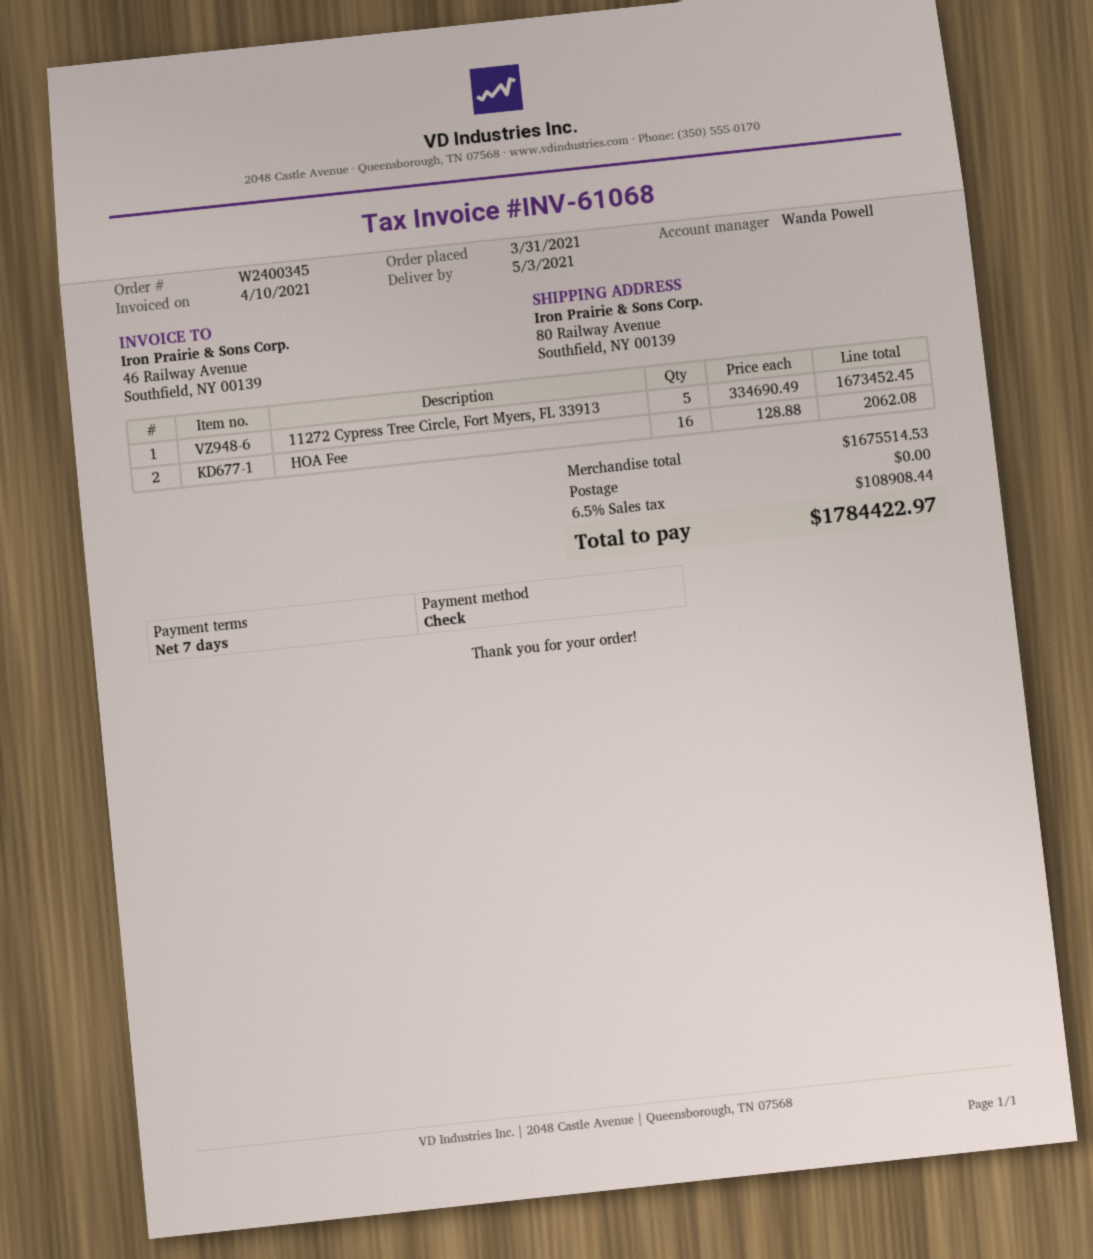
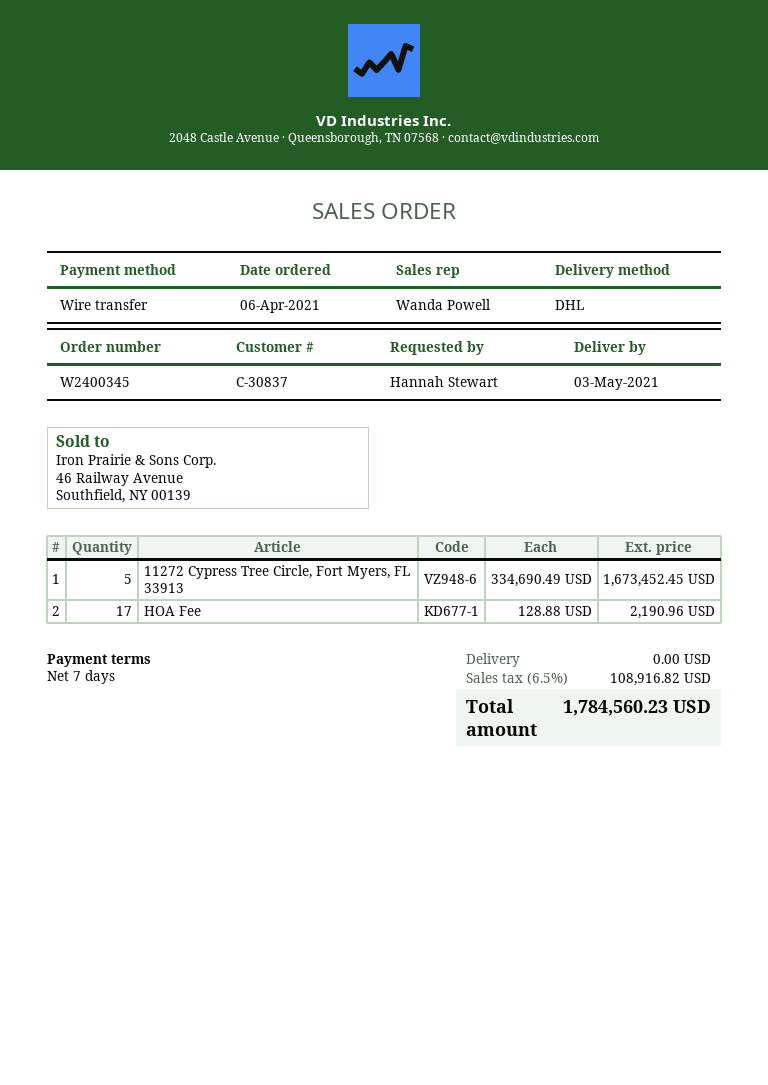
order date: 2021-03-31 -> 2021-04-06
payment method: cheque -> bank transfer
HOA Fee: 16 x 128.88 = 2062.08 -> 17 x 128.88 = 2190.96
tax: 6.5% = 108908.44 -> 6.5% = 108916.82
total: 1784422.97 -> 1784560.23

